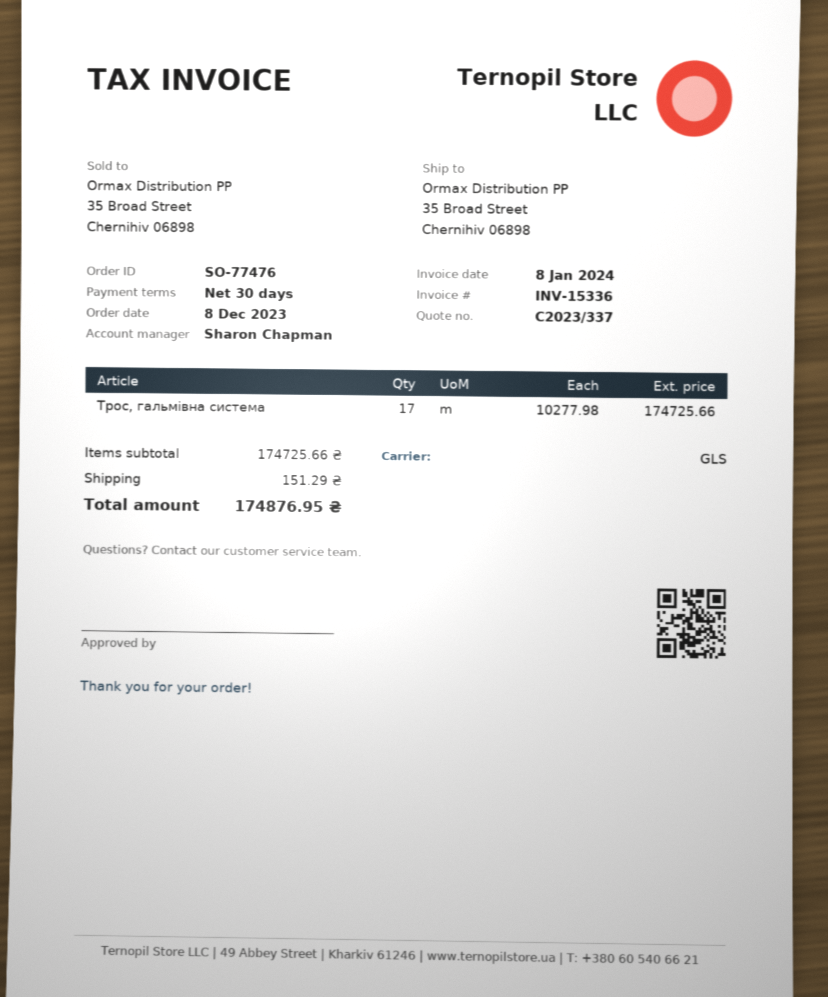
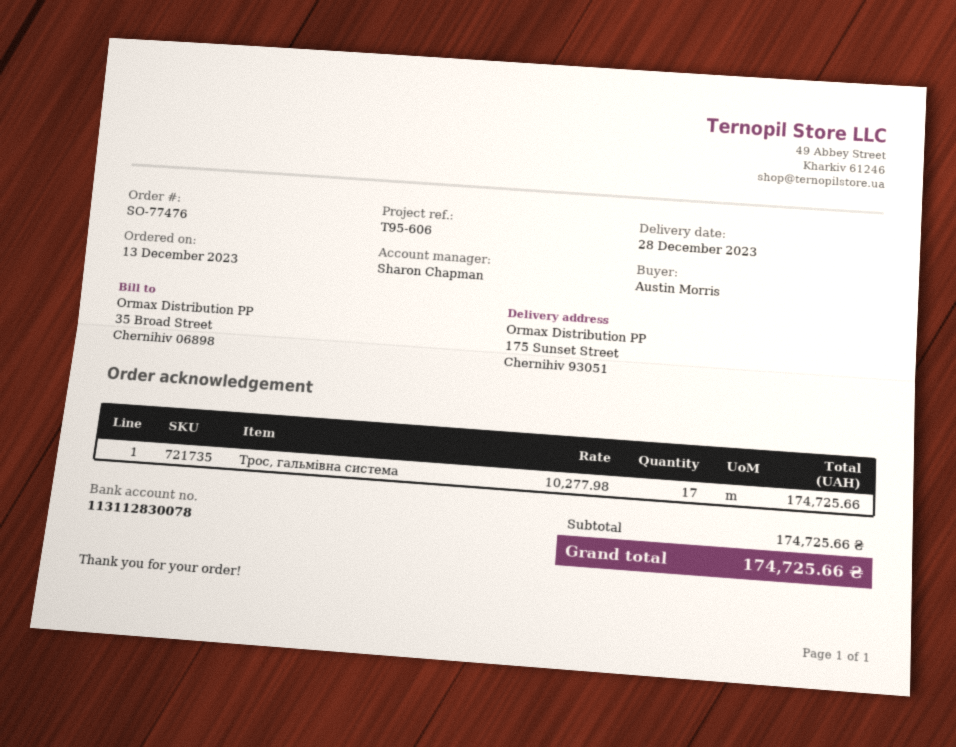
order date: 2023-12-08 -> 2023-12-13
ship to: 35 Broad Street, Chernihiv 06898 -> 175 Sunset Street, Chernihiv 93051
shipping: 151.29 -> none
total: 174876.95 -> 174725.66

